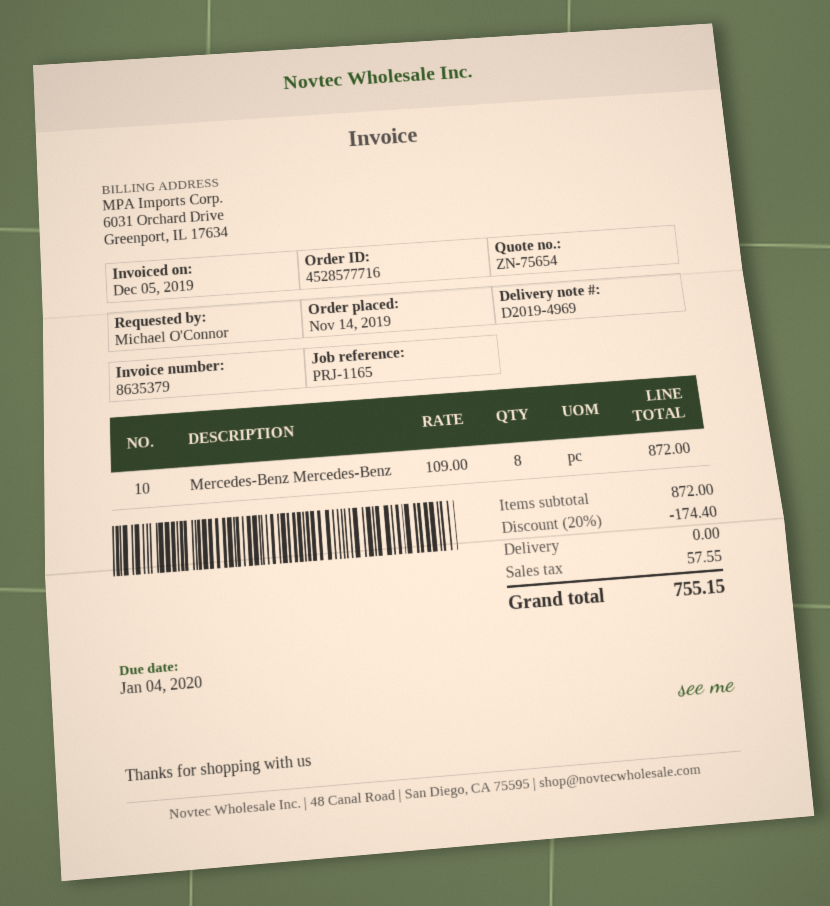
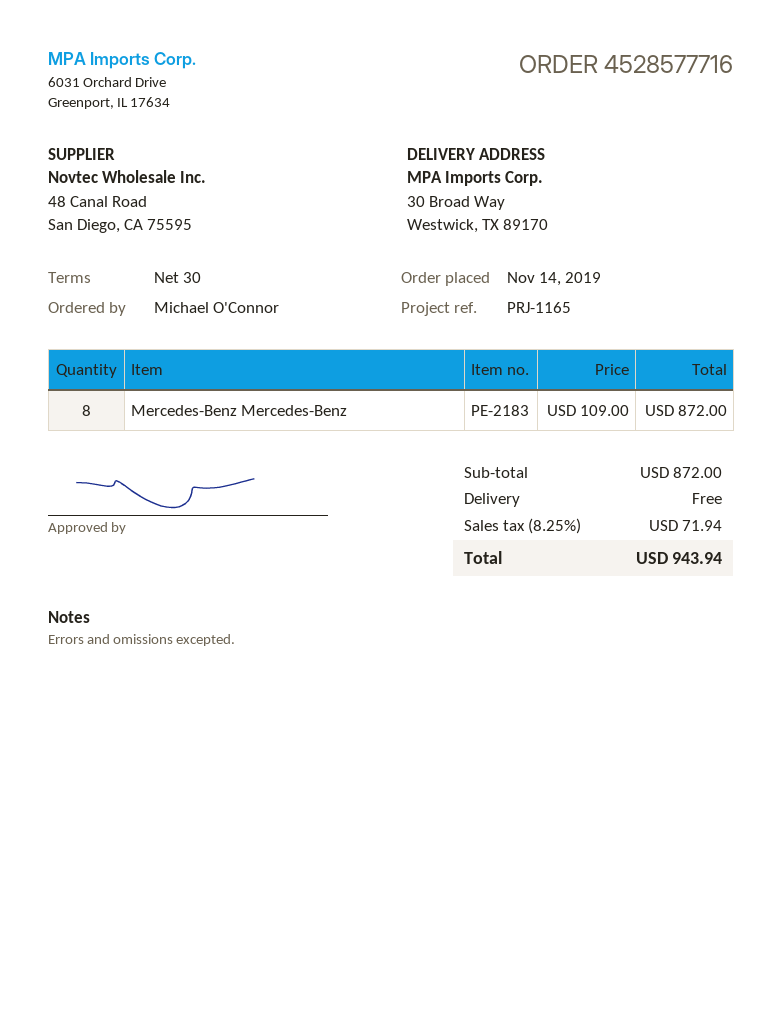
discount: 20% = 174.40 -> none
tax: 57.55 -> 71.94
total: 755.15 -> 943.94

